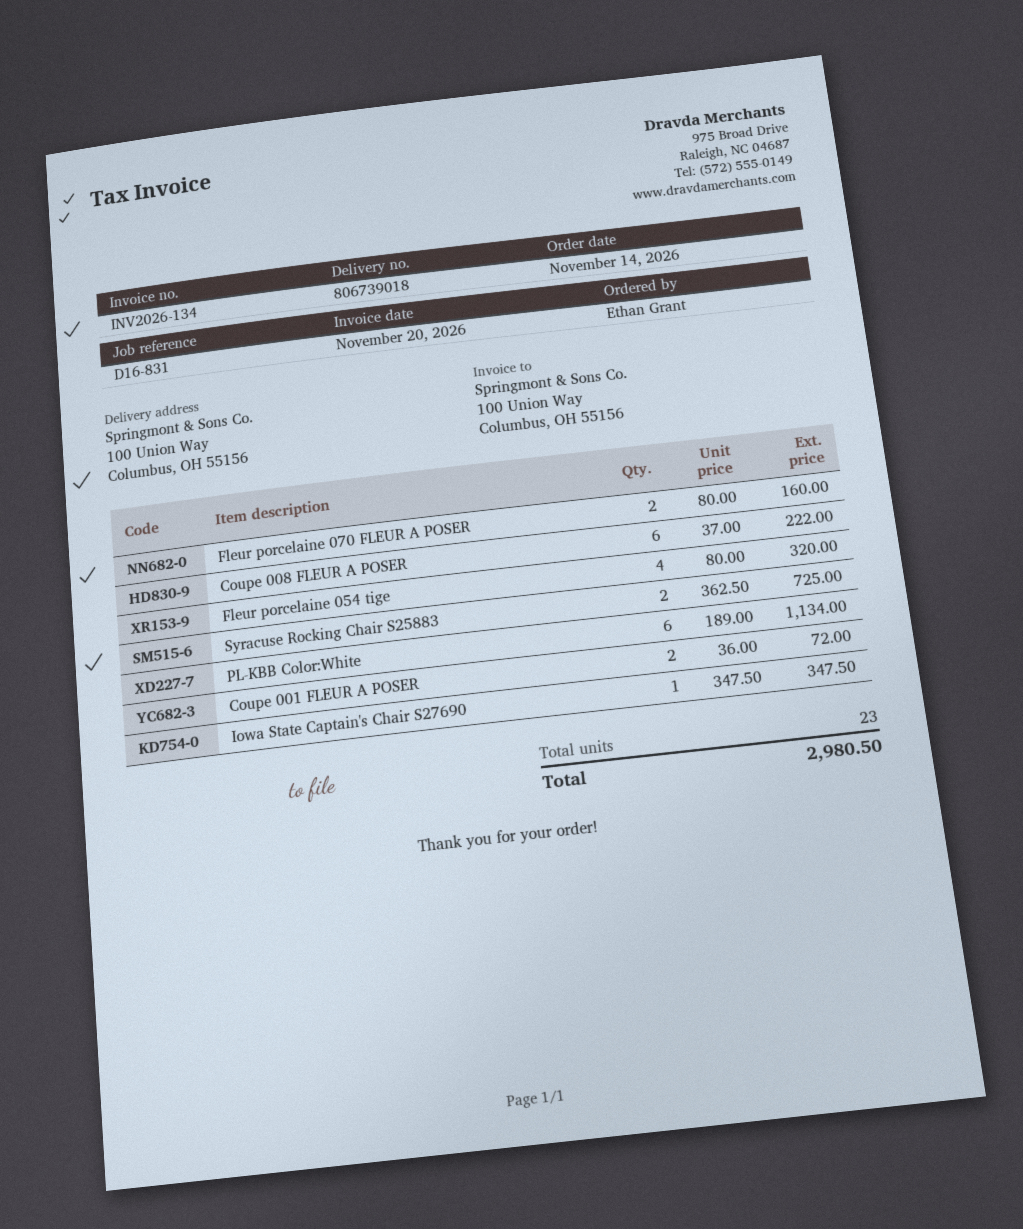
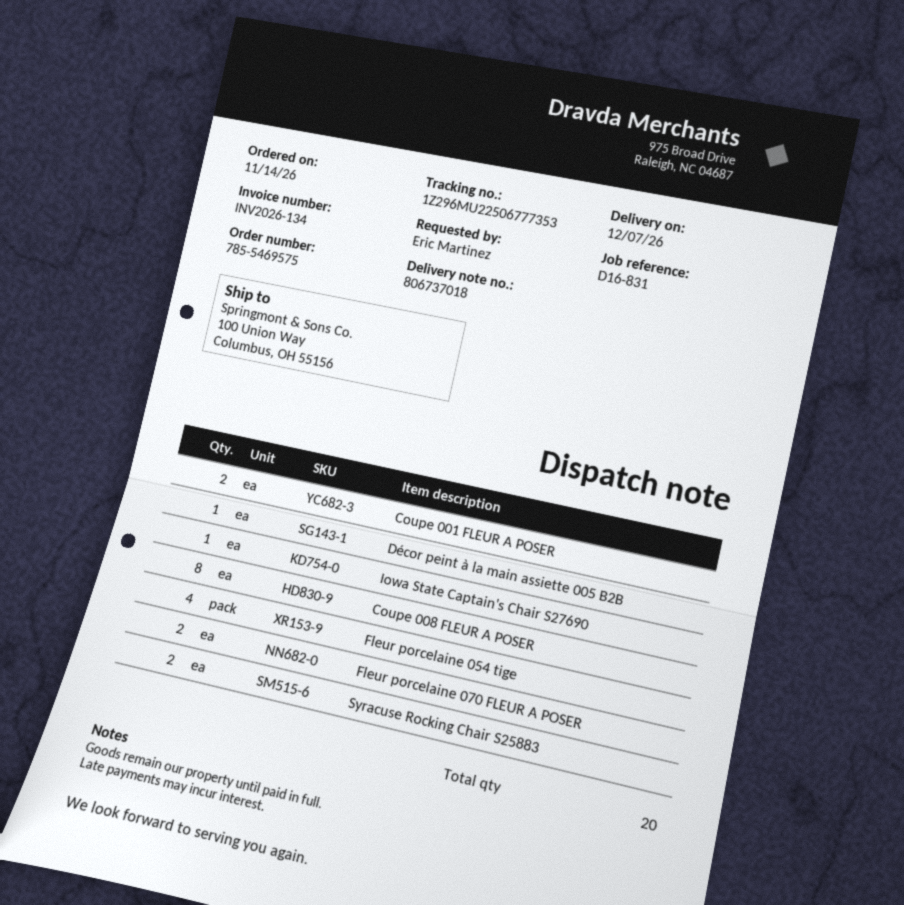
delivery note number: 806739018 -> 806737018
ordered by: Ethan Grant -> Eric Martinez
Coupe 008 FLEUR A POSER: 6 -> 8
PL-KBB Color:White: 6 -> none
Décor peint à la main assiette 005 B2B: none -> 1
total quantity: 23 -> 20

